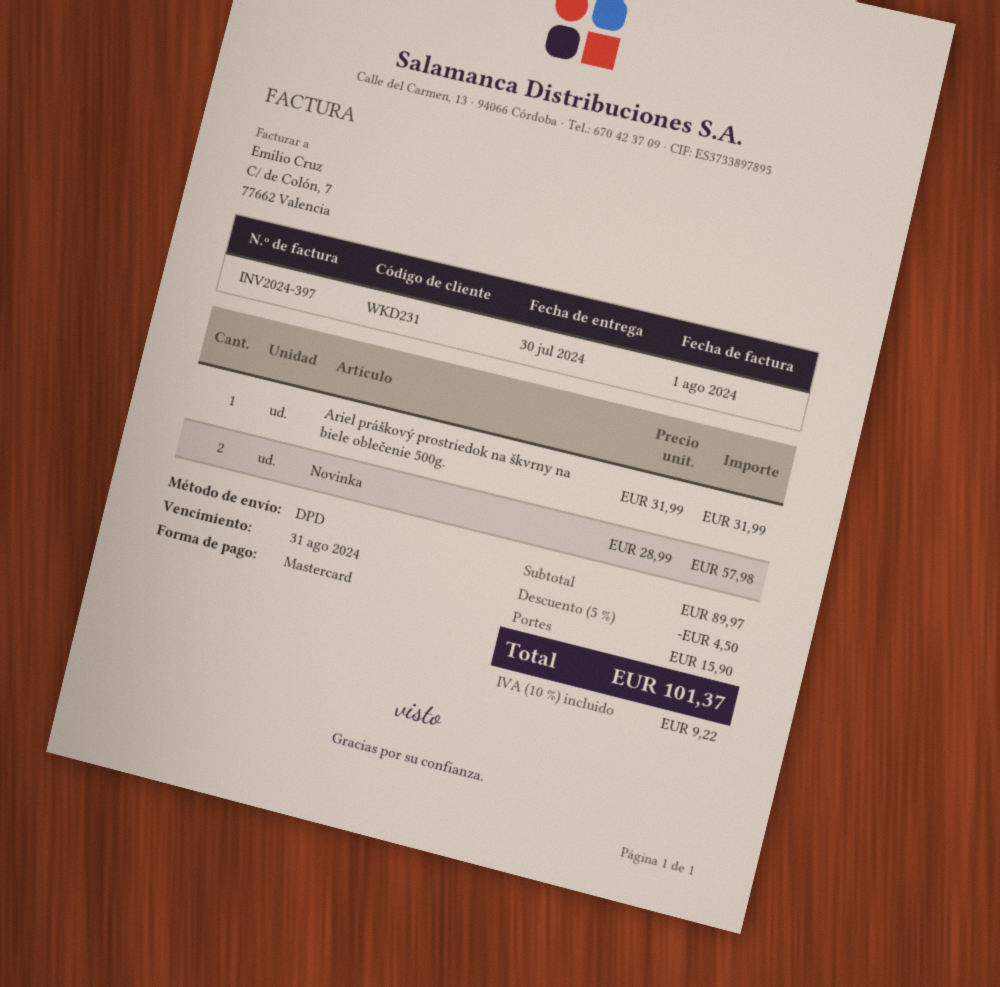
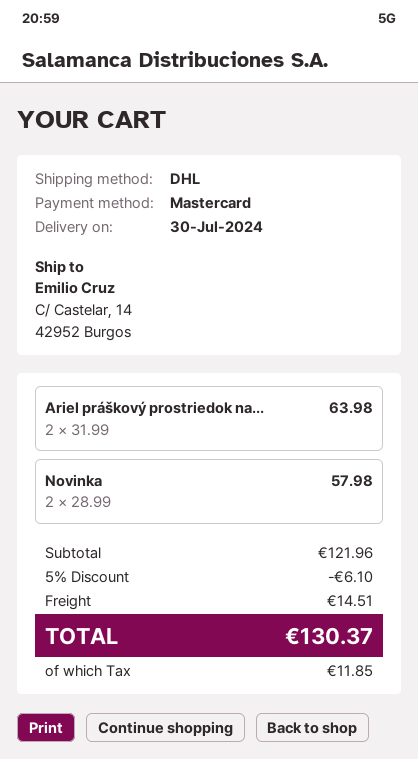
shipping method: DPD -> DHL
Ariel práškový prostriedok na škvrny na biele oblečenie 500g.: 1 x 31.99 = 31.99 -> 2 x 31.99 = 63.98
subtotal: 89.97 -> 121.96
discount: 5% = 4.50 -> 5% = 6.10
shipping: 15.90 -> 14.51
tax: 9.22 -> 11.85
total: 101.37 -> 130.37

